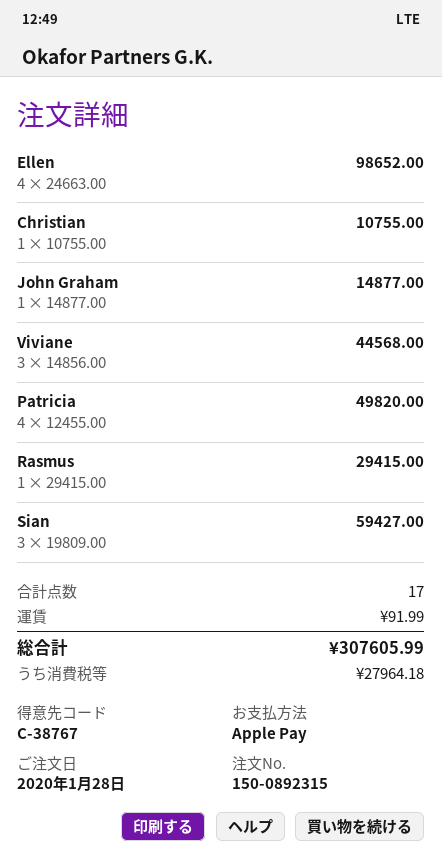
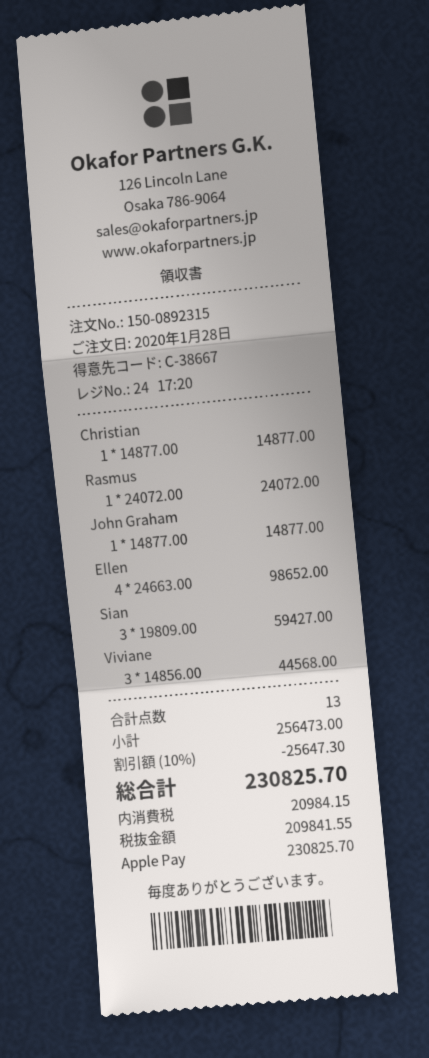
customer number: C-38767 -> C-38667
Christian: 1 x 10755.00 = 10755.00 -> 1 x 14877.00 = 14877.00
Patricia: 4 x 12455.00 = 49820.00 -> none
Rasmus: 1 x 29415.00 = 29415.00 -> 1 x 24072.00 = 24072.00
total quantity: 17 -> 13
discount: none -> 10% = 25647.30
shipping: 91.99 -> none
tax: 27964.18 -> 20984.15
total: 307605.99 -> 230825.70

